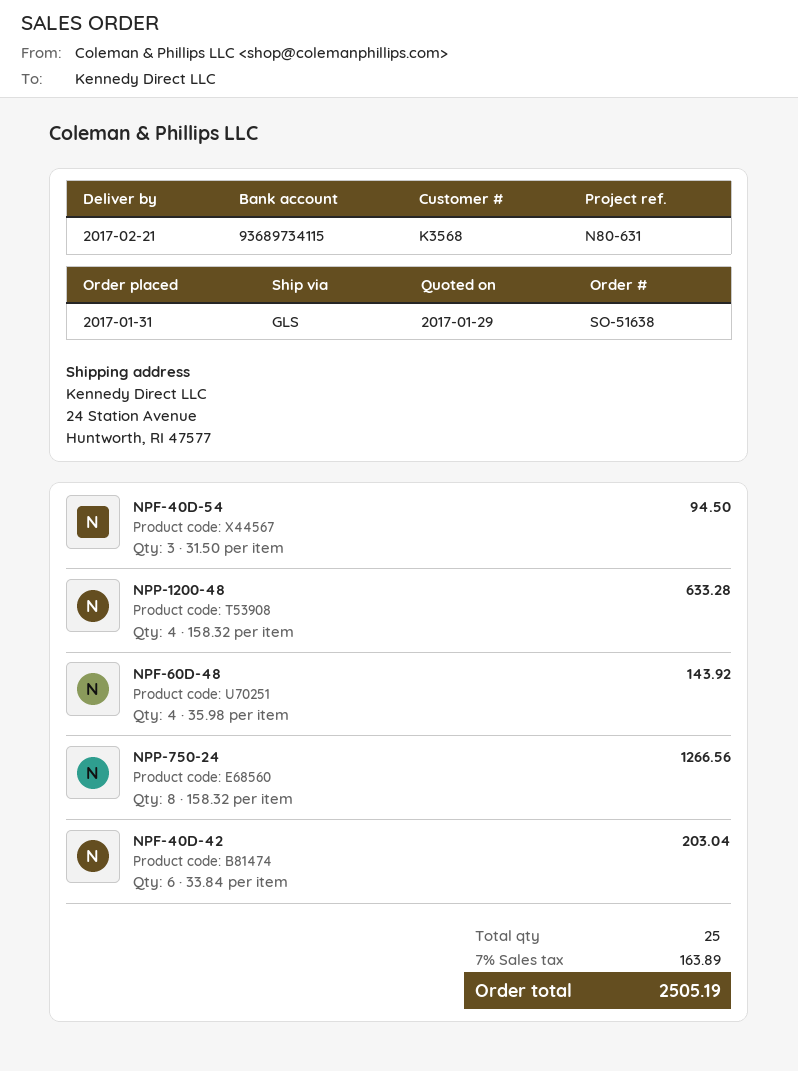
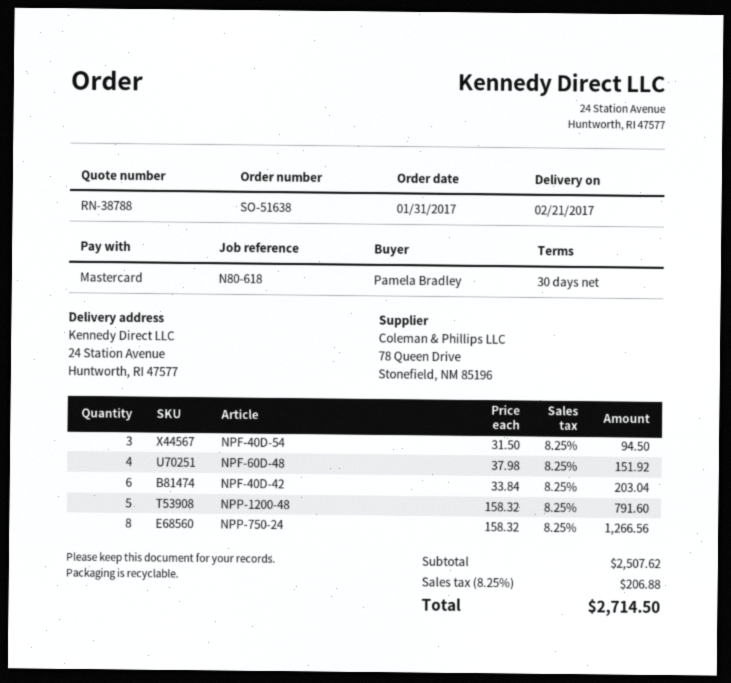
reference: N80-631 -> N80-618
NPP-1200-48: 4 x 158.32 = 633.28 -> 5 x 158.32 = 791.60
NPF-60D-48: 4 x 35.98 = 143.92 -> 4 x 37.98 = 151.92
tax: 7% = 163.89 -> 8.25% = 206.88
total: 2505.19 -> 2714.50

